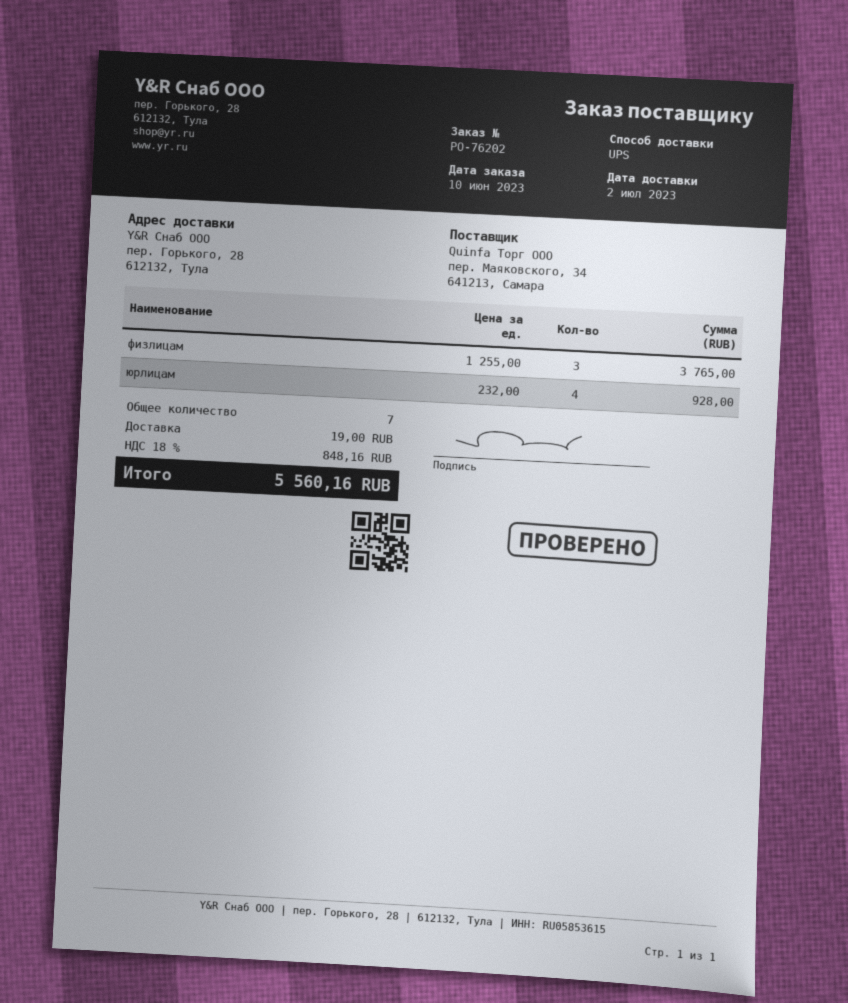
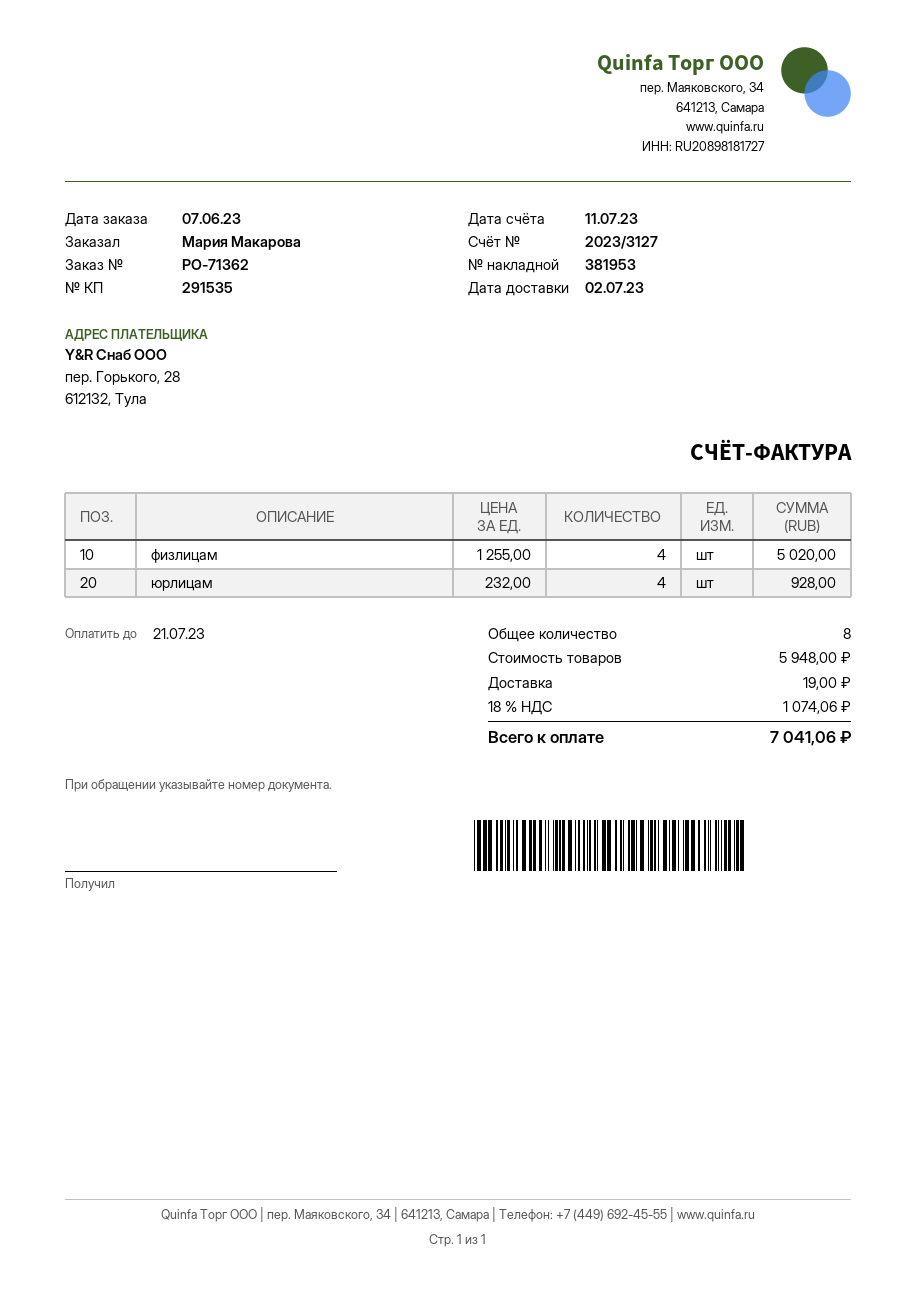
order number: PO-76202 -> PO-71362
order date: 2023-06-10 -> 2023-06-07
физлицам: 3 x 1255.00 = 3765.00 -> 4 x 1255.00 = 5020.00
total quantity: 7 -> 8
tax: 18% = 848.16 -> 18% = 1074.06
total: 5560.16 -> 7041.06

